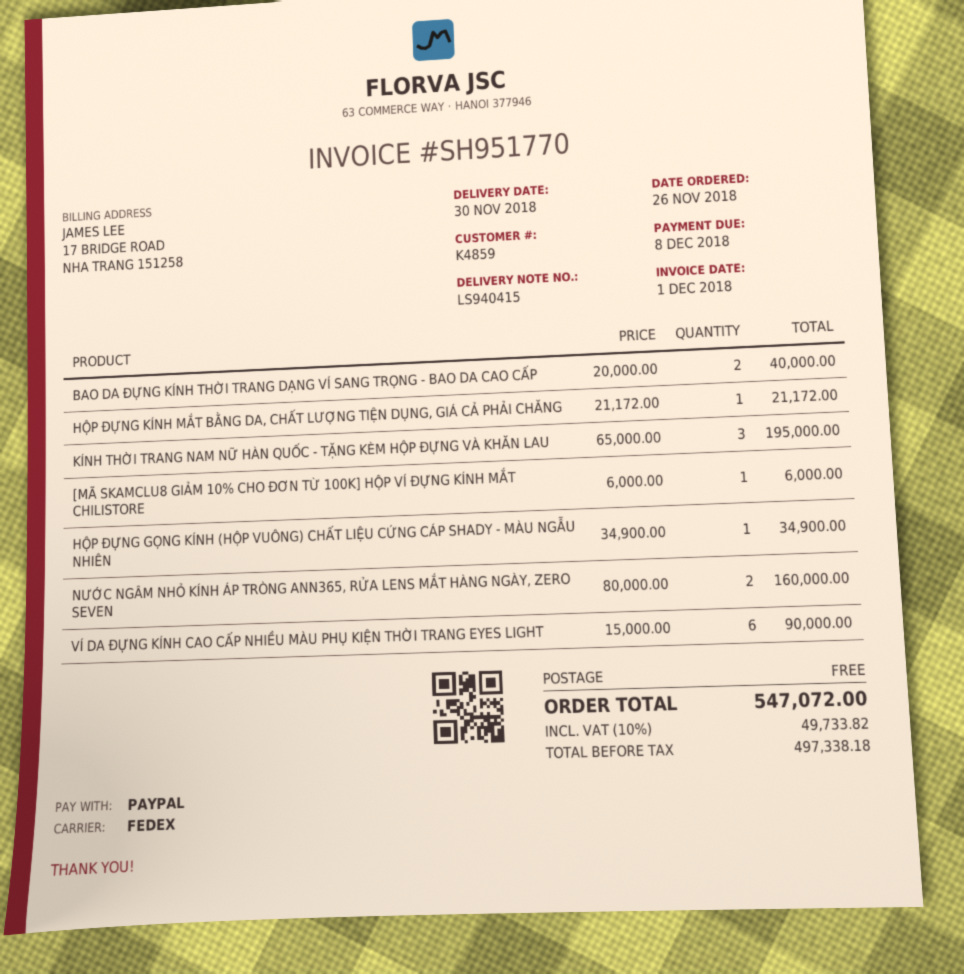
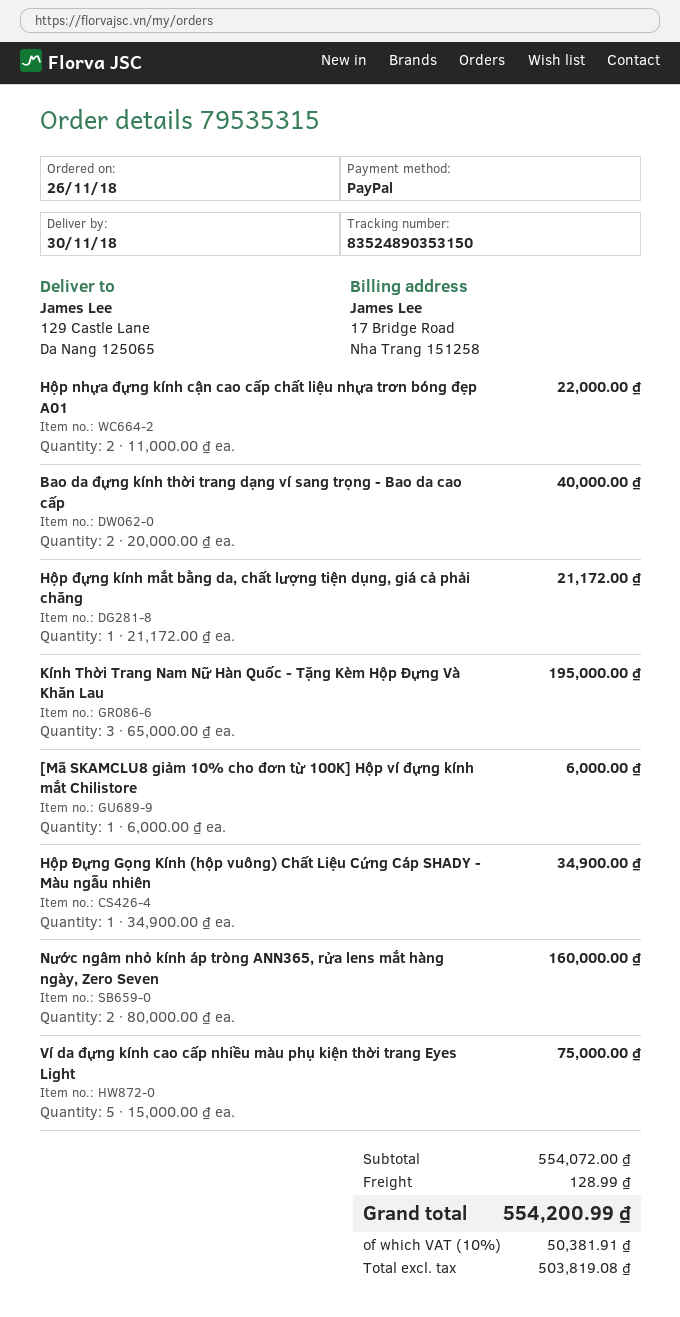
VÍ DA ĐỰNG KÍNH CAO CẤP NHIỀU MÀU PHỤ KIỆN THỜI TRANG EYES LIGHT: 6 x 15000.00 = 90000.00 -> 5 x 15000.00 = 75000.00
Hộp nhựa đựng kính cận cao cấp chất liệu nhựa trơn bóng đẹp A01: none -> 2 x 11000.00 = 22000.00
shipping: 0.00 -> 128.99
net: 497338.18 -> 503819.08
tax: 10% = 49733.82 -> 10% = 50381.91
total: 547072.00 -> 554200.99

